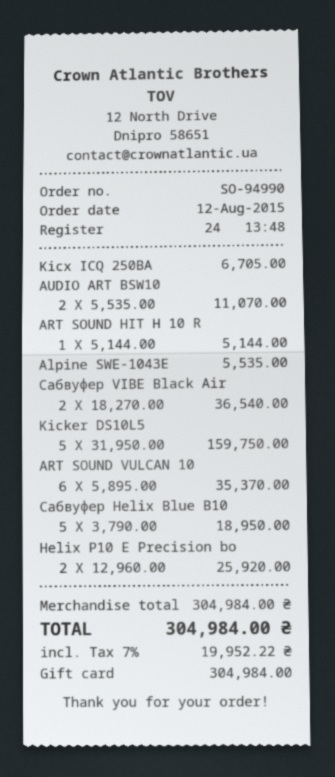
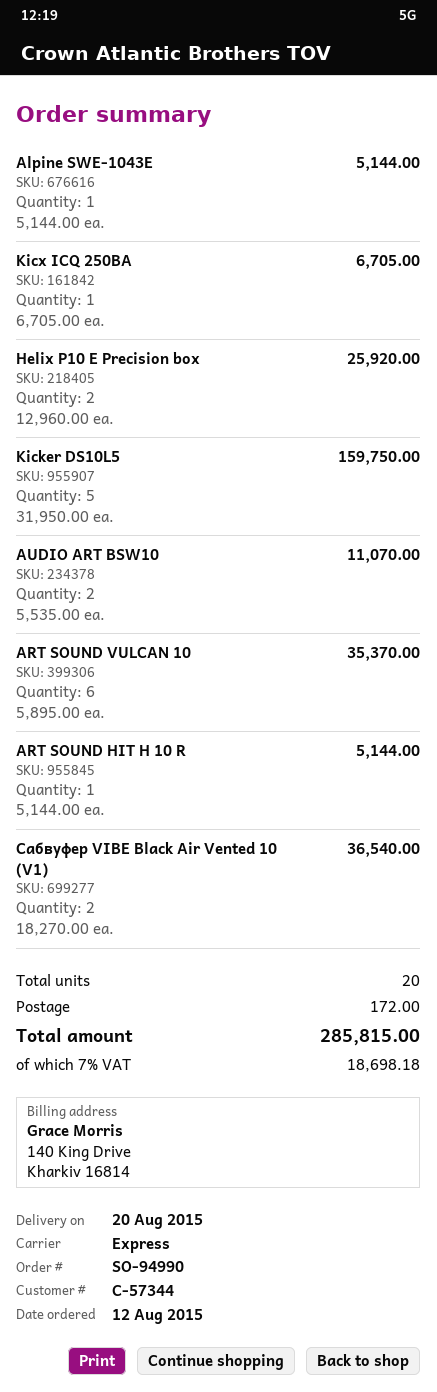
Alpine SWE-1043E: 1 x 5535.00 = 5535.00 -> 1 x 5144.00 = 5144.00
Сабвуфер Helix Blue B10: 5 x 3790.00 = 18950.00 -> none
shipping: none -> 172.00
tax: 7% = 19952.22 -> 7% = 18698.18
total: 304984.00 -> 285815.00

